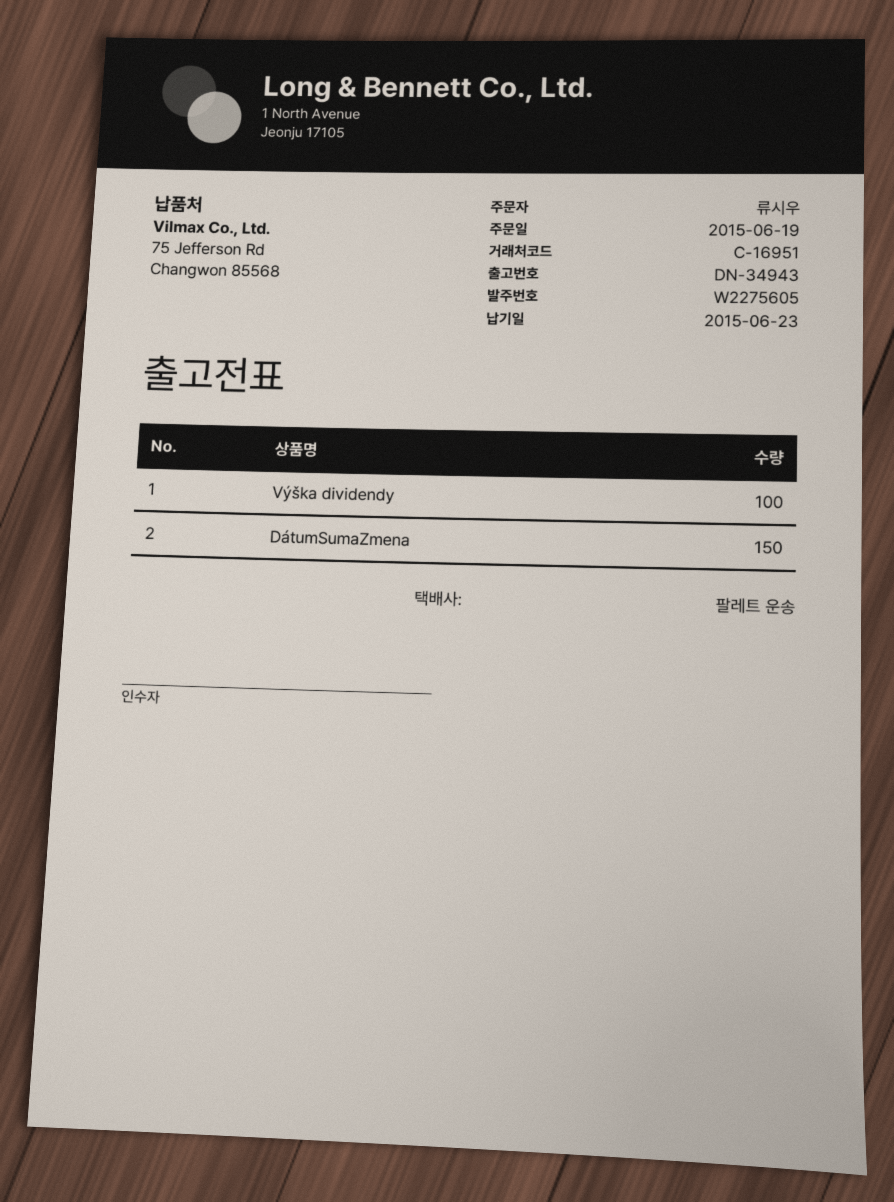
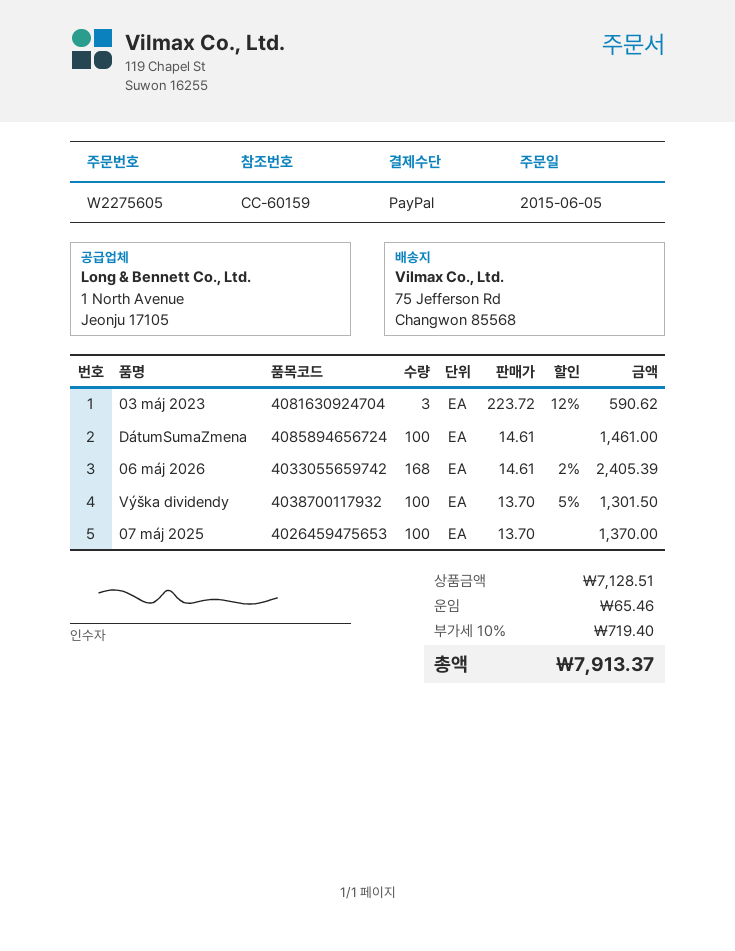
order date: 2015-06-19 -> 2015-06-05
DátumSumaZmena: 150 -> 100
03 máj 2023: none -> 3
06 máj 2026: none -> 168
07 máj 2025: none -> 100

